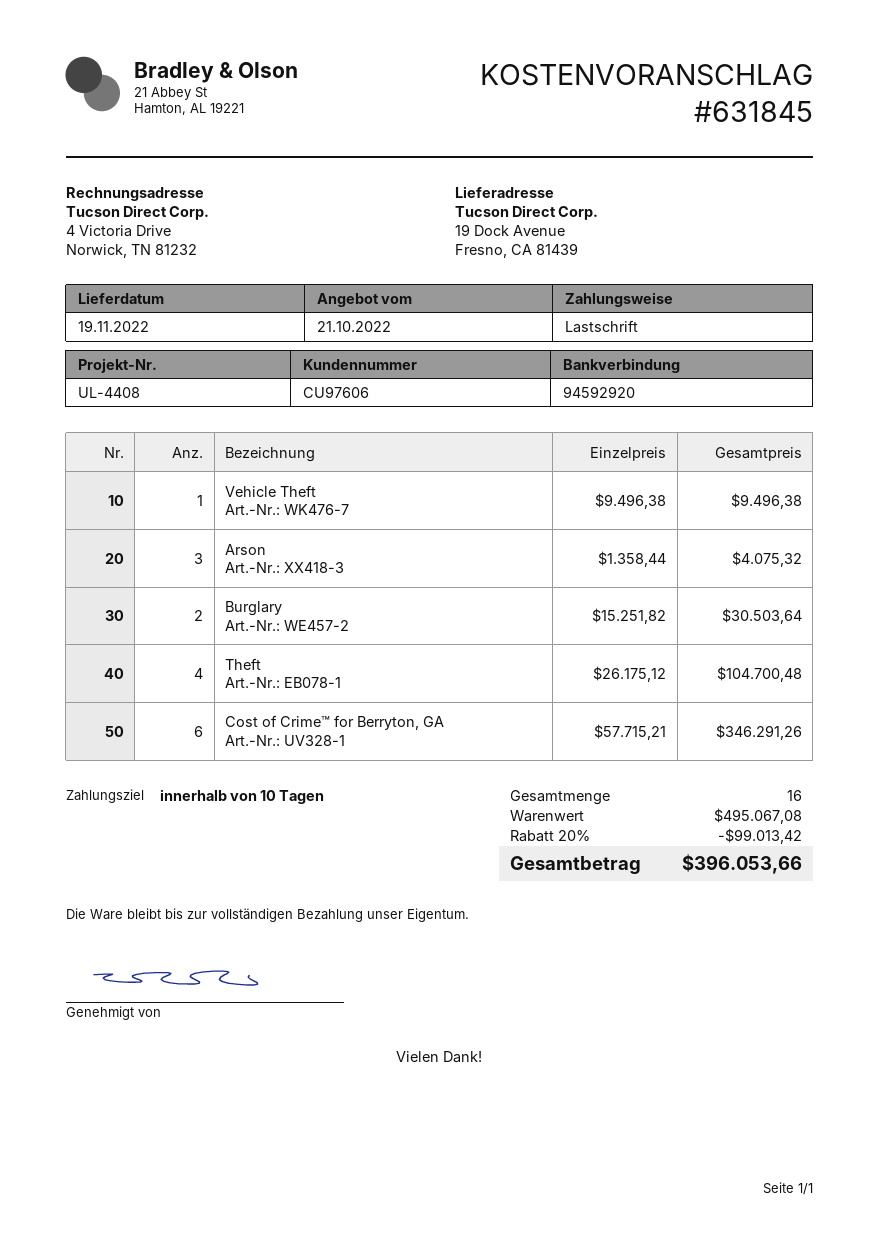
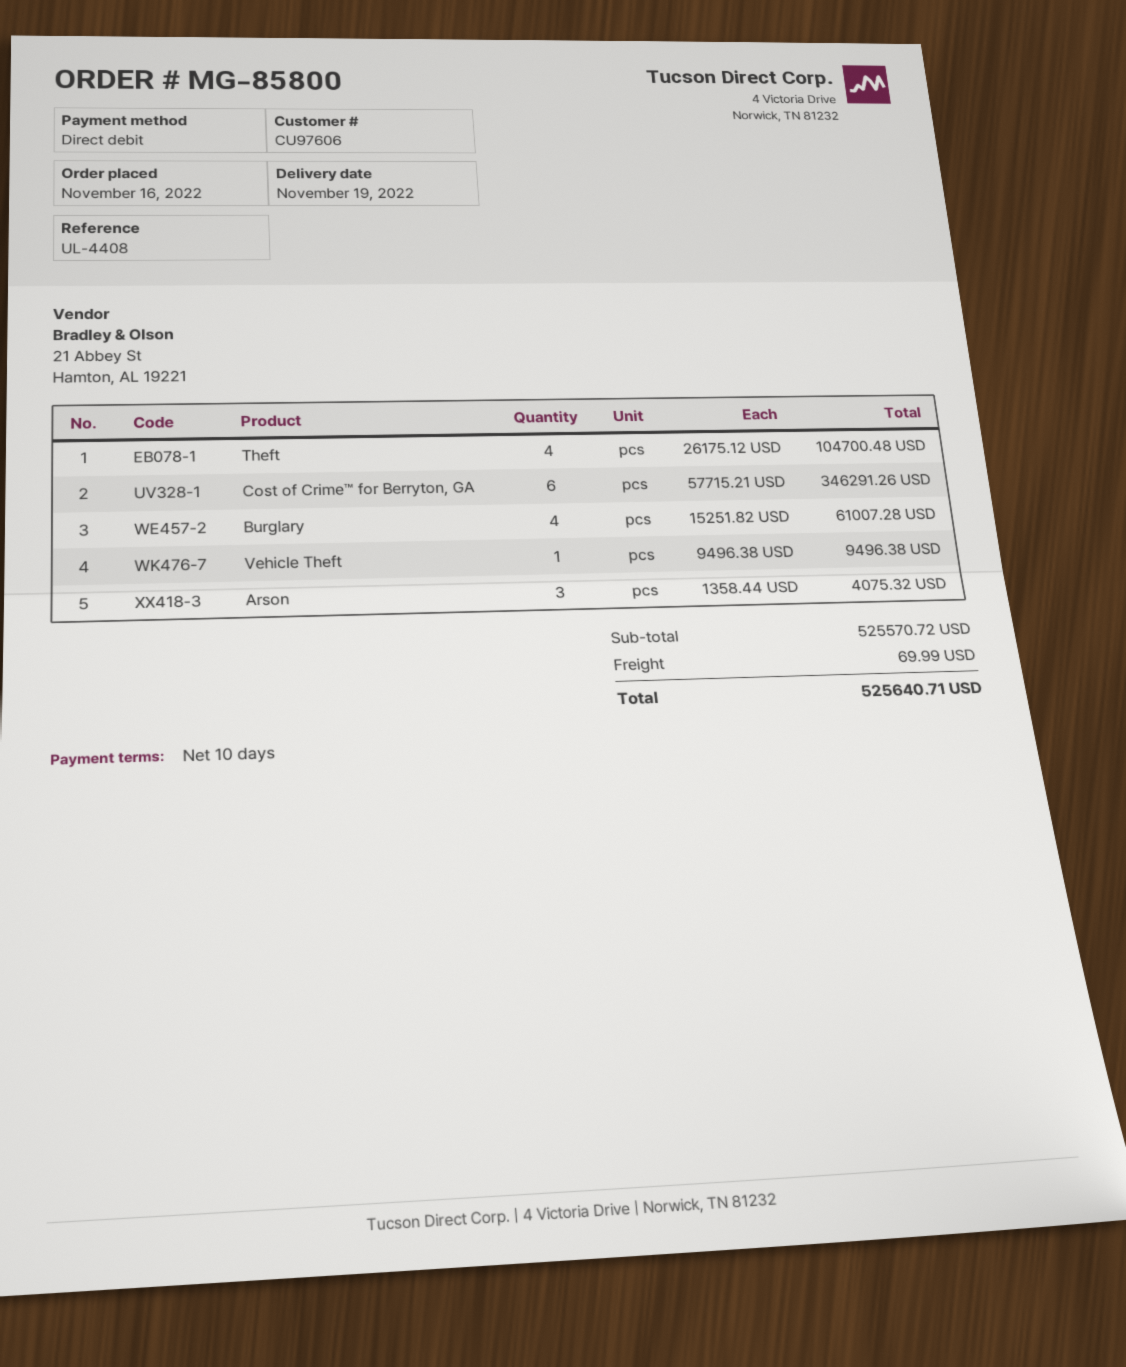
Burglary: 2 x 15251.82 = 30503.64 -> 4 x 15251.82 = 61007.28
subtotal: 495067.08 -> 525570.72
discount: 20% = 99013.42 -> none
shipping: none -> 69.99
total: 396053.66 -> 525640.71

